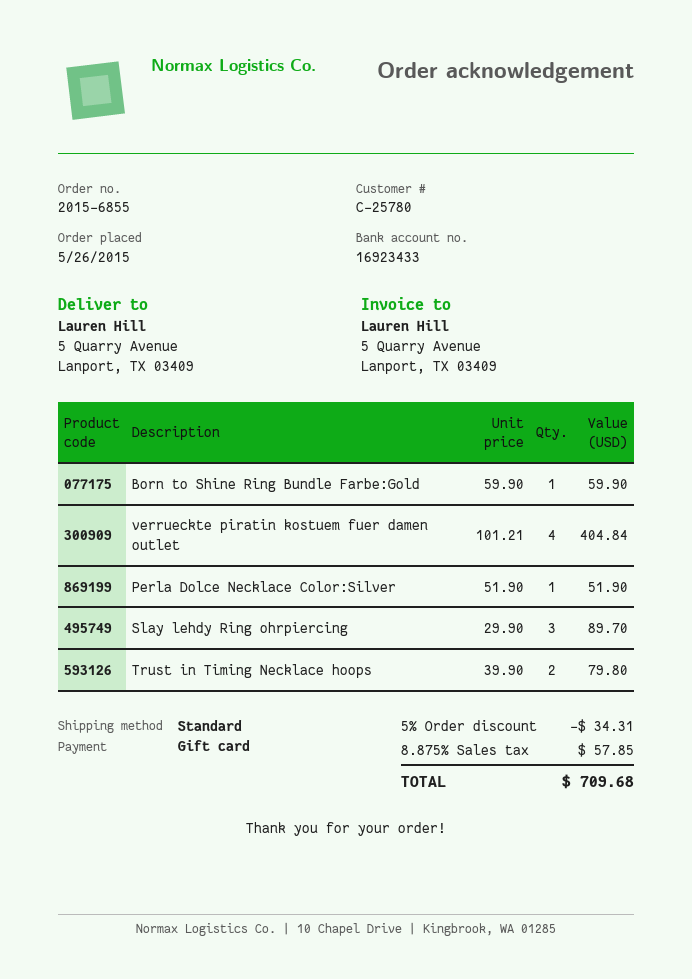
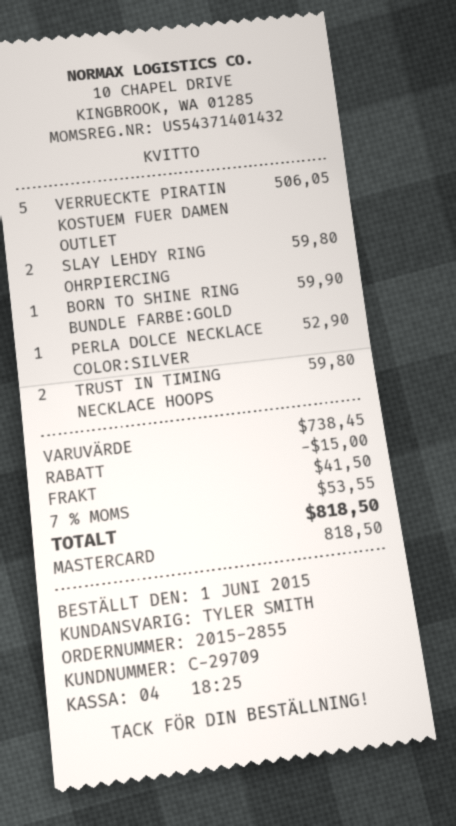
order number: 2015-6855 -> 2015-2855
order date: 2015-05-26 -> 2015-06-01
customer number: C-25780 -> C-29709
payment method: gift card -> Mastercard
verrueckte piratin kostuem fuer damen outlet: 4 for 404.84 -> 5 for 506.05
Perla Dolce Necklace Color:Silver: 1 for 51.90 -> 1 for 52.90
Slay lehdy Ring ohrpiercing: 3 for 89.70 -> 2 for 59.80
Trust in Timing Necklace hoops: 2 for 79.80 -> 2 for 59.80
discount: 34.31 -> 15.00
shipping: none -> 41.50
tax: 8.875% = 57.85 -> 7% = 53.55
total: 709.68 -> 818.50

